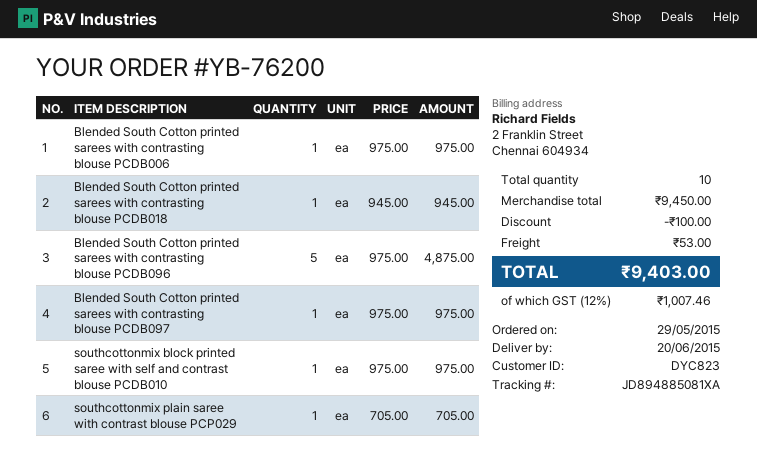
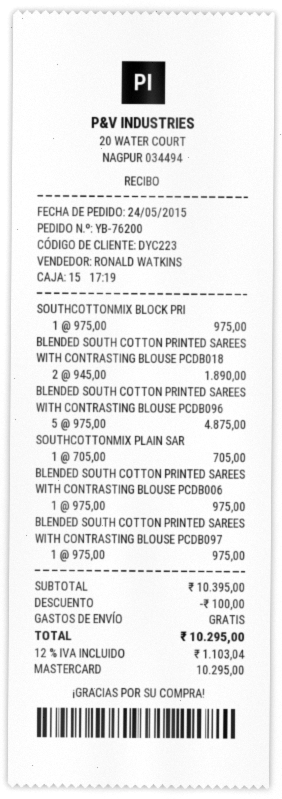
order date: 2015-05-29 -> 2015-05-24
customer number: DYC823 -> DYC223
Blended South Cotton printed sarees with contrasting blouse PCDB018: 1 x 945.00 = 945.00 -> 2 x 945.00 = 1890.00
subtotal: 9450.00 -> 10395.00
shipping: 53.00 -> 0.00
tax: 12% = 1007.46 -> 12% = 1103.04
total: 9403.00 -> 10295.00

